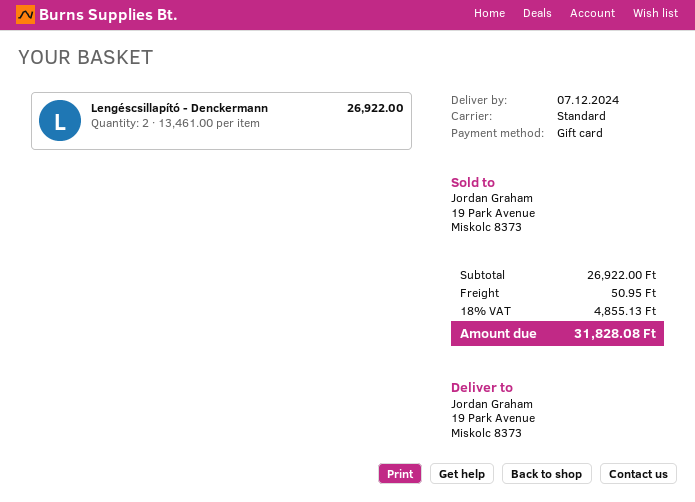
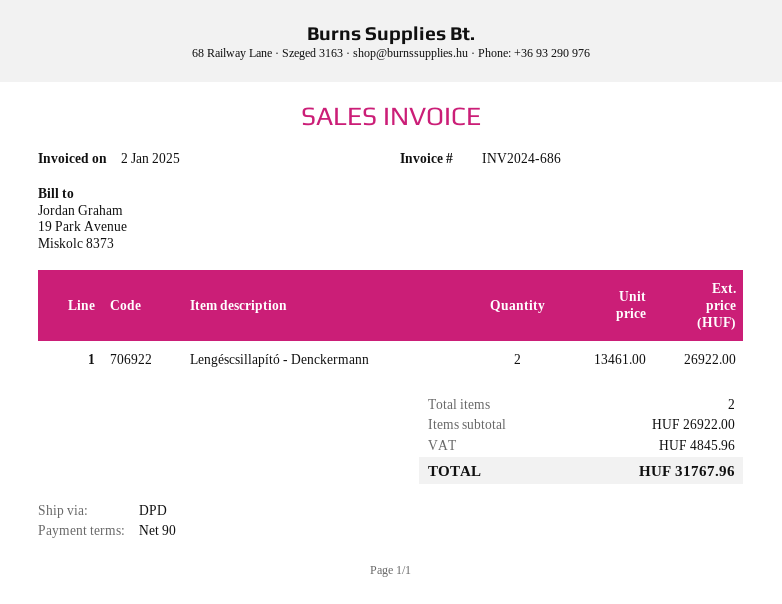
shipping method: standard -> DPD
shipping: 50.95 -> none
tax: 4855.13 -> 4845.96
total: 31828.08 -> 31767.96

